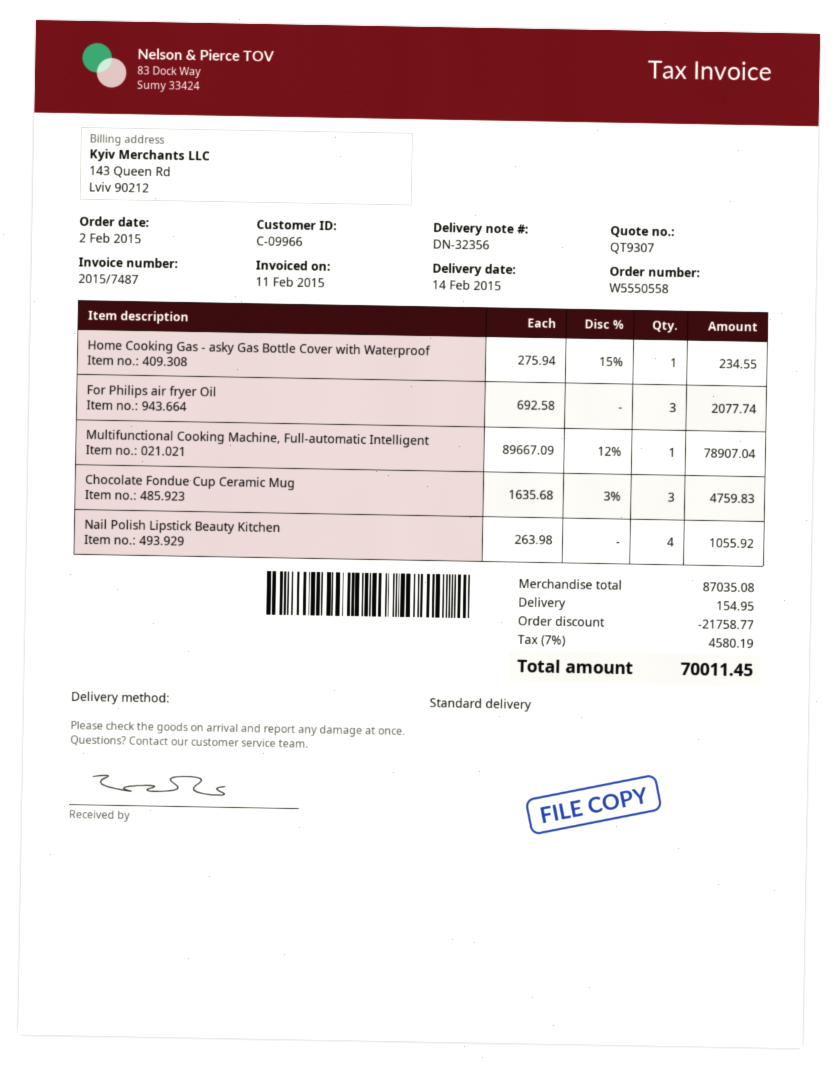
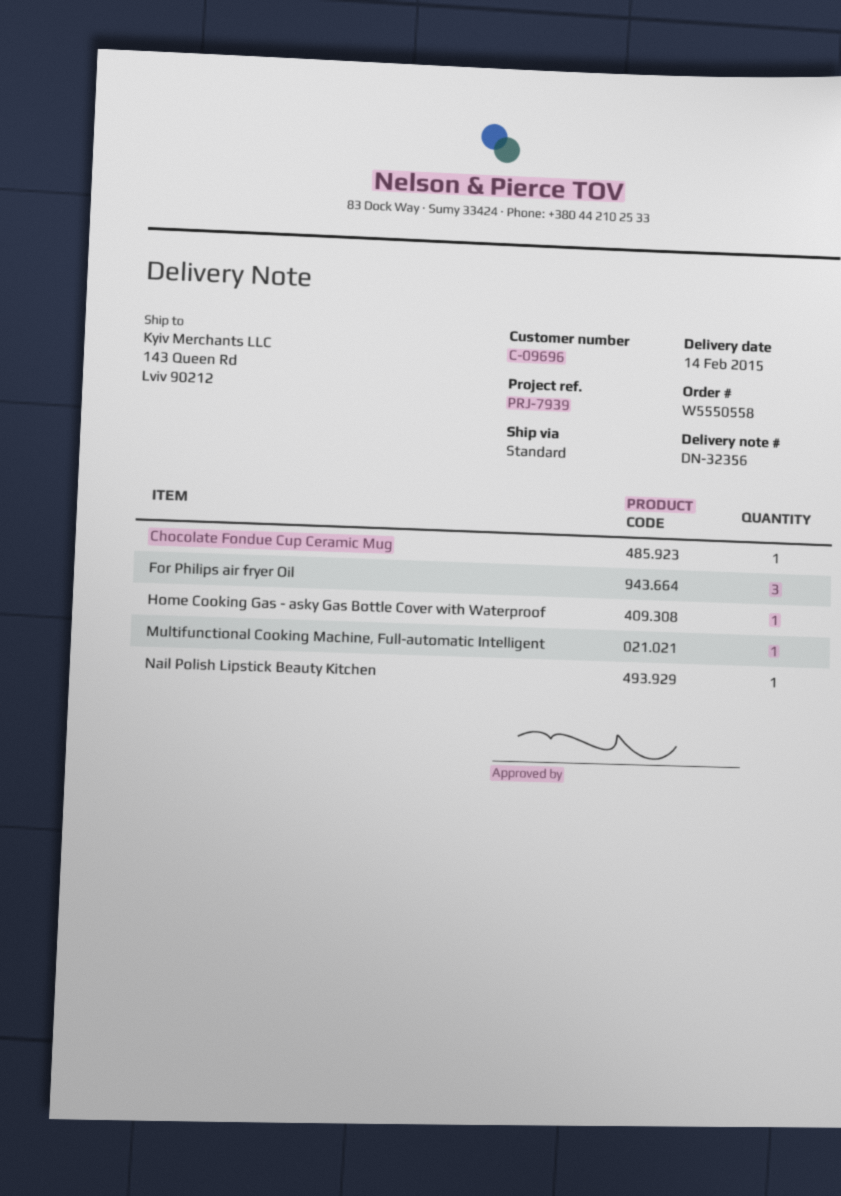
customer number: C-09966 -> C-09696
Chocolate Fondue Cup Ceramic Mug: 3 -> 1
Nail Polish Lipstick Beauty Kitchen: 4 -> 1

